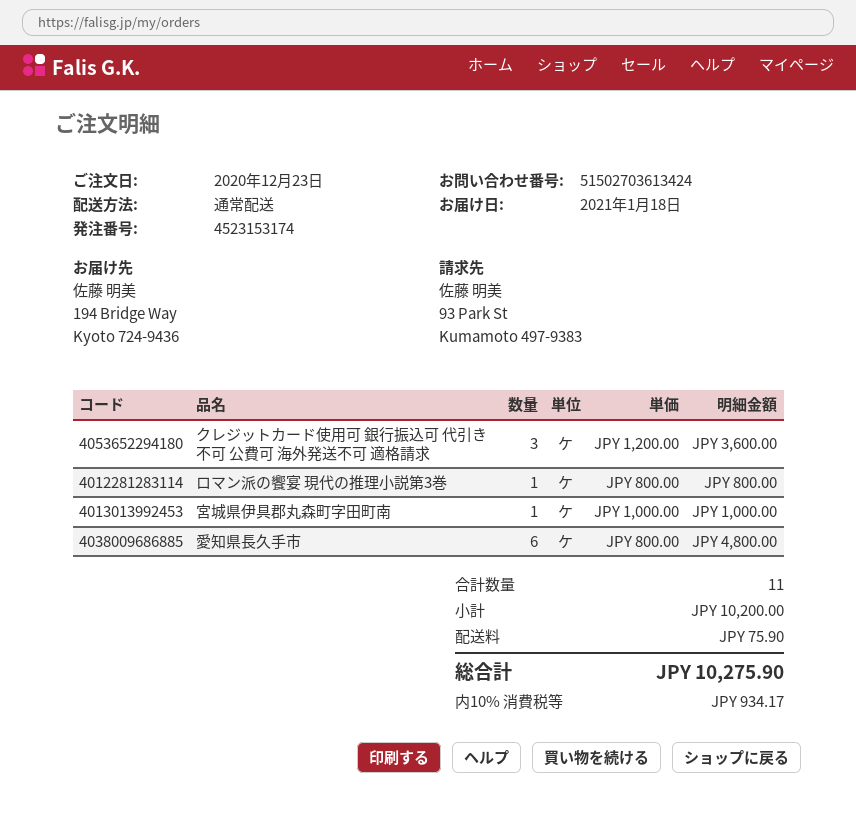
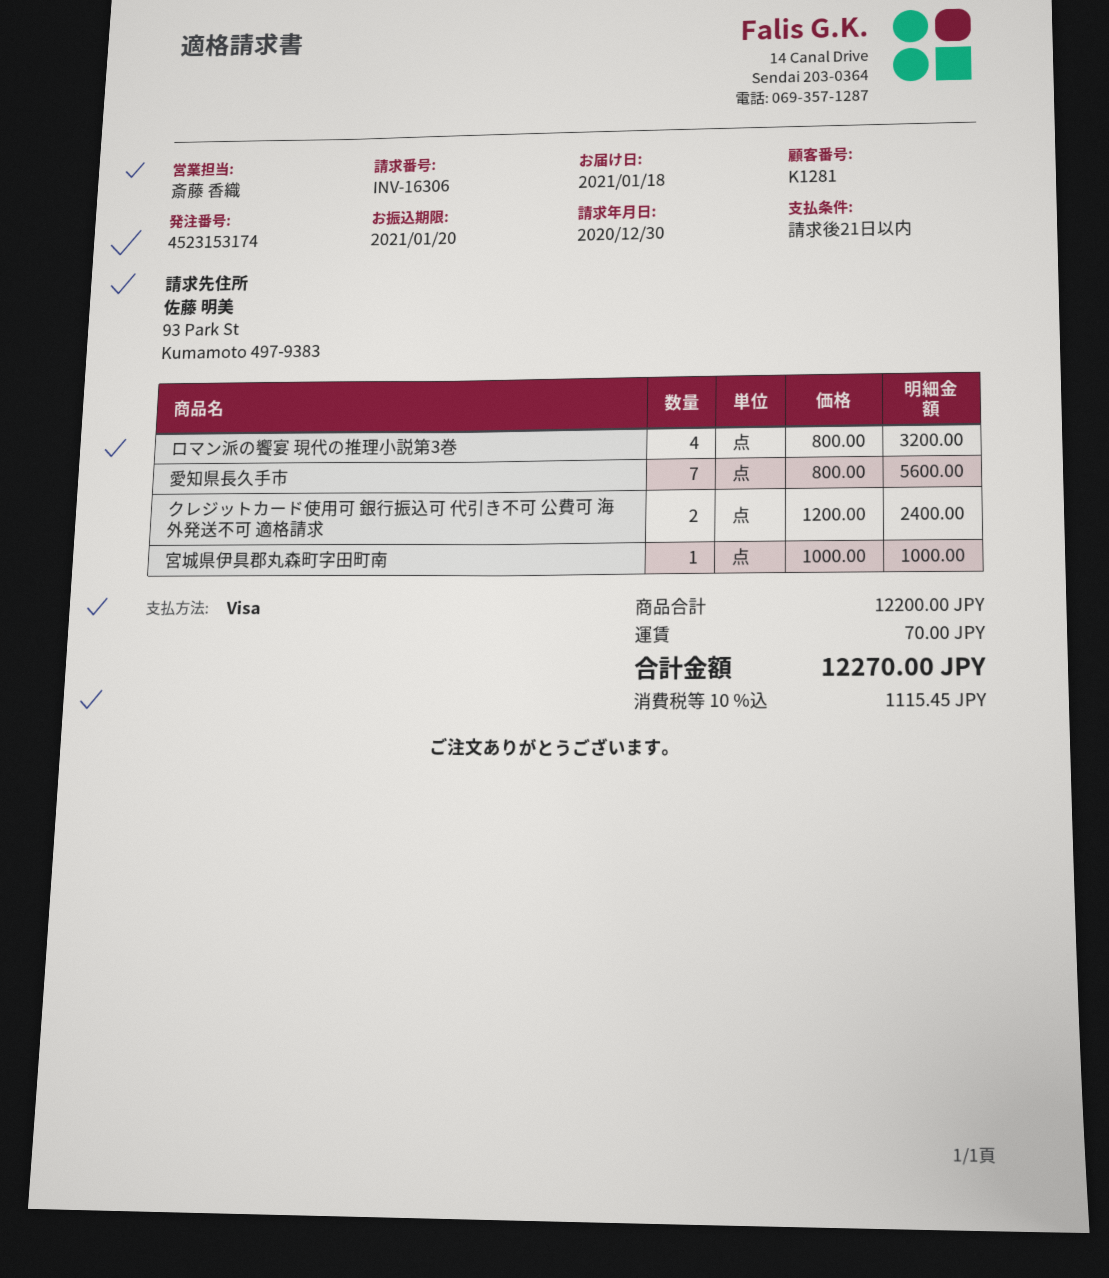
クレジットカード使用可 銀行振込可 代引き不可 公費可 海外発送不可 適格請求: 3 x 1200.00 = 3600.00 -> 2 x 1200.00 = 2400.00
ロマン派の饗宴 現代の推理小説第3巻: 1 x 800.00 = 800.00 -> 4 x 800.00 = 3200.00
愛知県長久手市: 6 x 800.00 = 4800.00 -> 7 x 800.00 = 5600.00
subtotal: 10200.00 -> 12200.00
shipping: 75.90 -> 70.00
tax: 10% = 934.17 -> 10% = 1115.45
total: 10275.90 -> 12270.00

